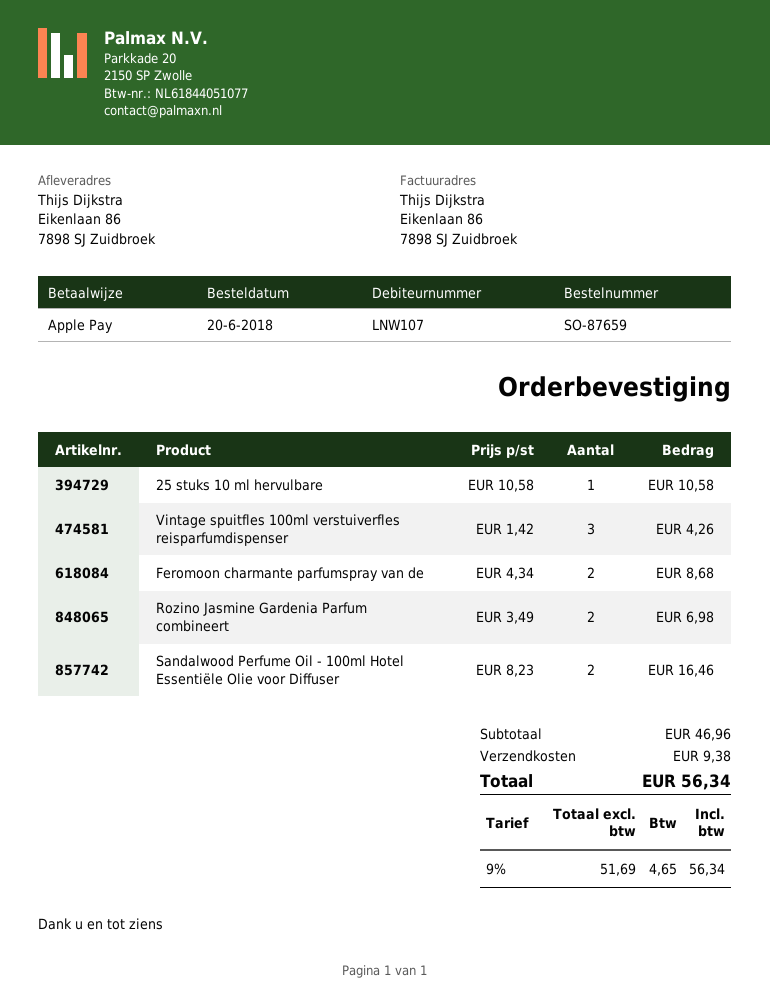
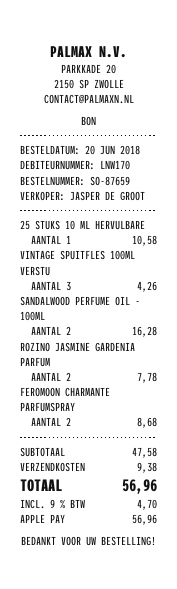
customer number: LNW107 -> LNW170
Rozino Jasmine Gardenia Parfum combineert: 2 for 6.98 -> 2 for 7.78
Sandalwood Perfume Oil - 100ml Hotel Essentiële Olie voor Diffuser: 2 for 16.46 -> 2 for 16.28
subtotal: 46.96 -> 47.58
tax: 9% = 4.65 -> 9% = 4.70
total: 56.34 -> 56.96

